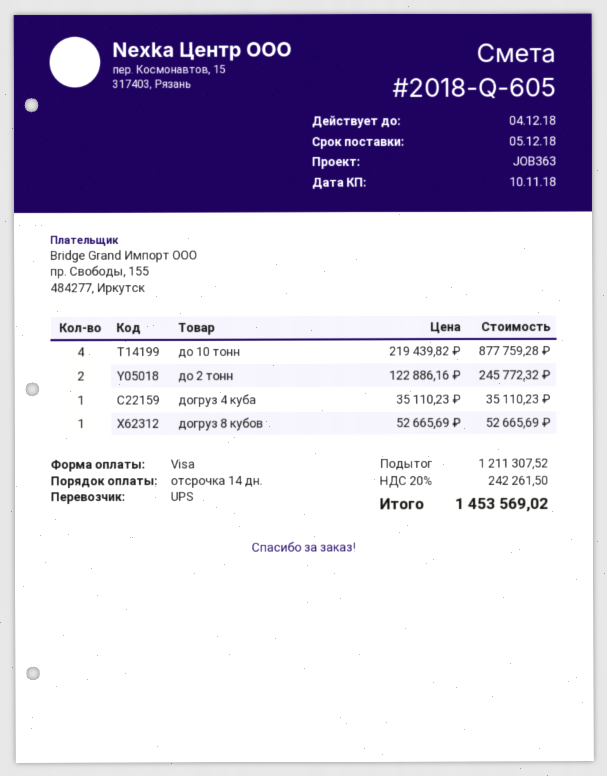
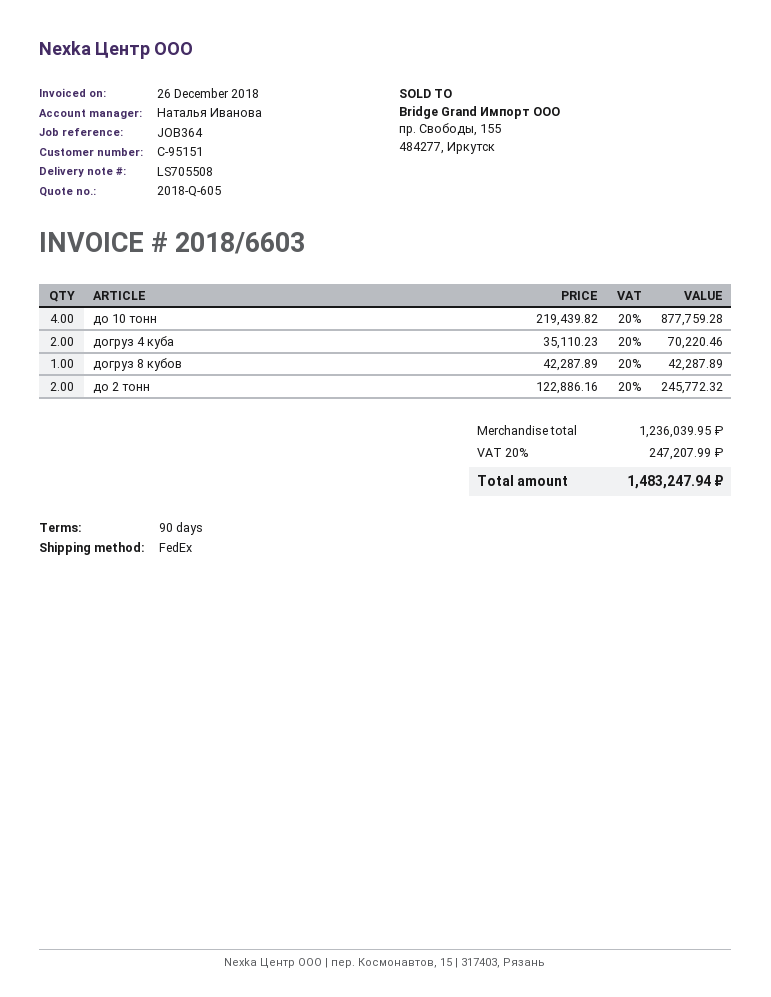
payment terms: 14 days -> 90 days
reference: JOB363 -> JOB364
shipping method: UPS -> FedEx
догруз 4 куба: 1 x 35110.23 = 35110.23 -> 2 x 35110.23 = 70220.46
догруз 8 кубов: 1 x 52665.69 = 52665.69 -> 1 x 42287.89 = 42287.89
subtotal: 1211307.52 -> 1236039.95
tax: 20% = 242261.50 -> 20% = 247207.99
total: 1453569.02 -> 1483247.94

